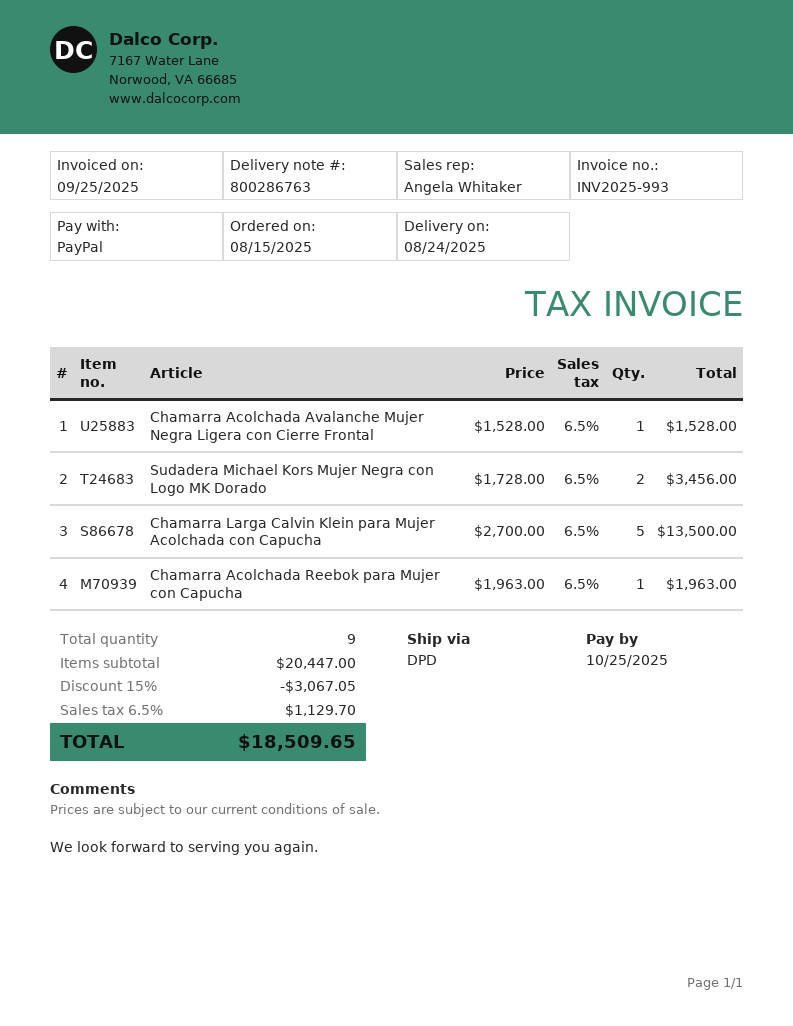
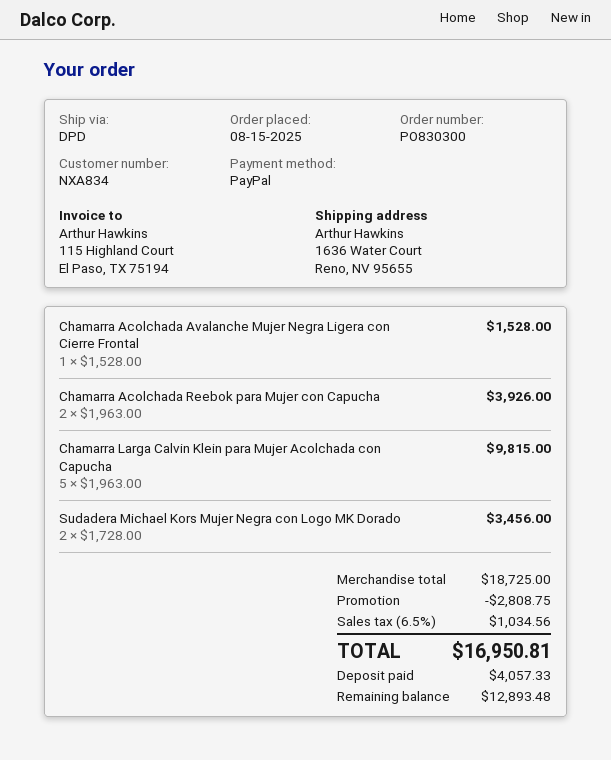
Chamarra Larga Calvin Klein para Mujer Acolchada con Capucha: 5 x 2700.00 = 13500.00 -> 5 x 1963.00 = 9815.00
Chamarra Acolchada Reebok para Mujer con Capucha: 1 x 1963.00 = 1963.00 -> 2 x 1963.00 = 3926.00
subtotal: 20447.00 -> 18725.00
discount: 3067.05 -> 2808.75
tax: 6.5% = 1129.70 -> 6.5% = 1034.56
total: 18509.65 -> 16950.81

